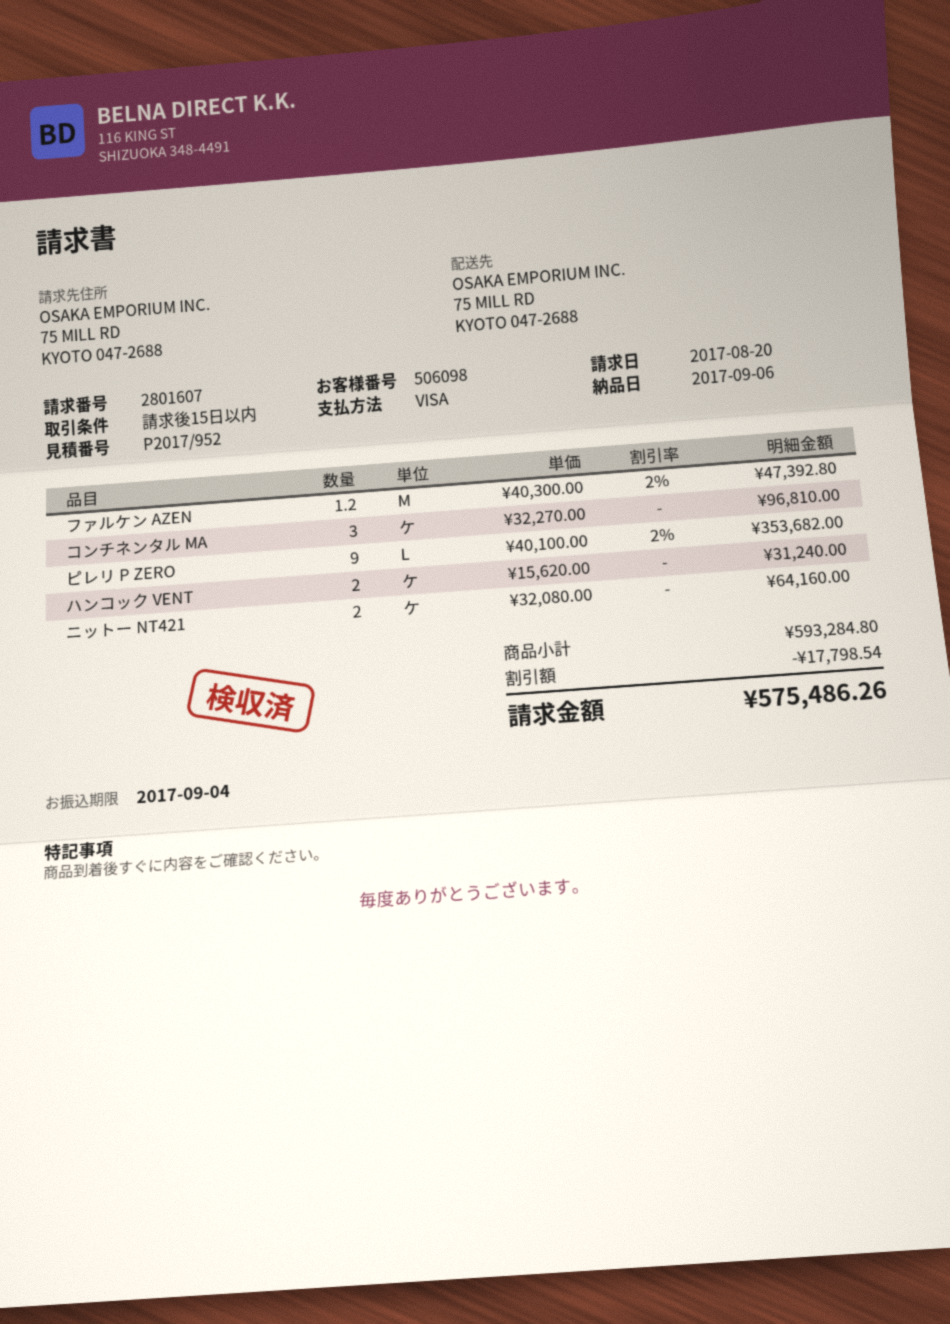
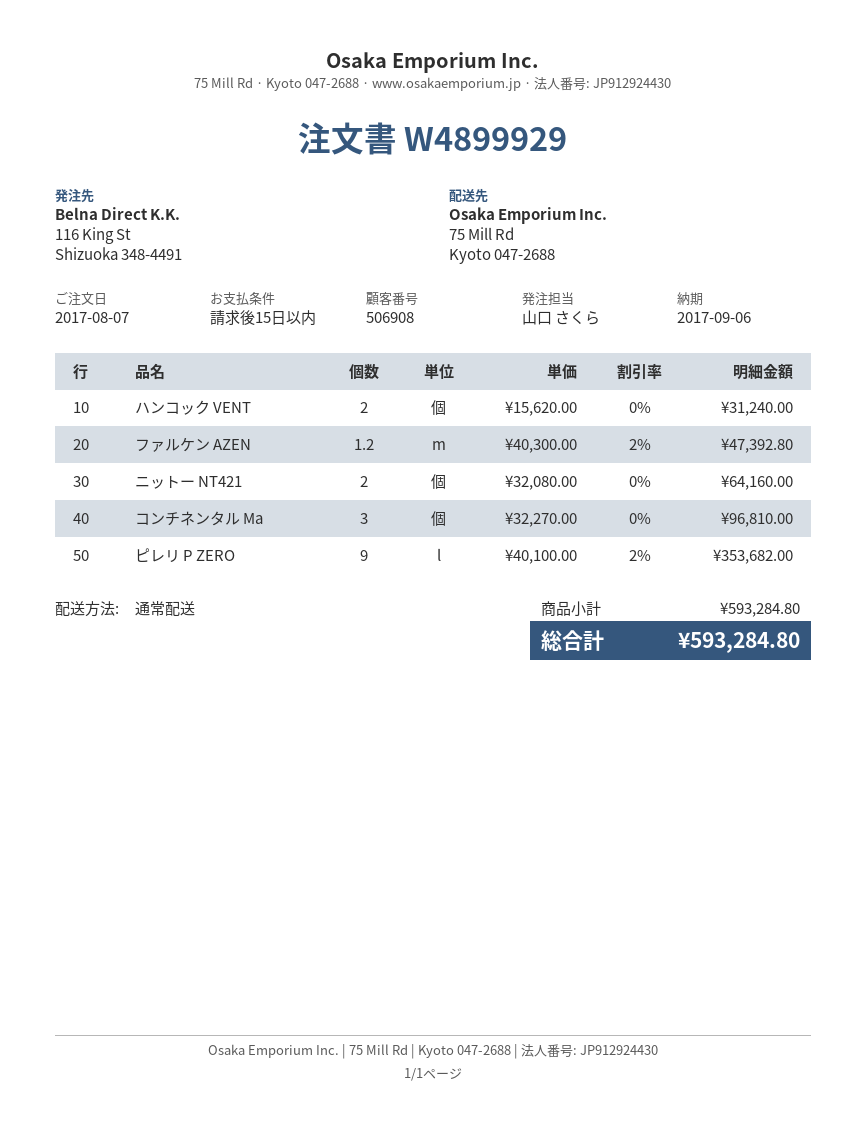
customer number: 506098 -> 506908
discount: 17798.54 -> none
total: 575486.26 -> 593284.80

